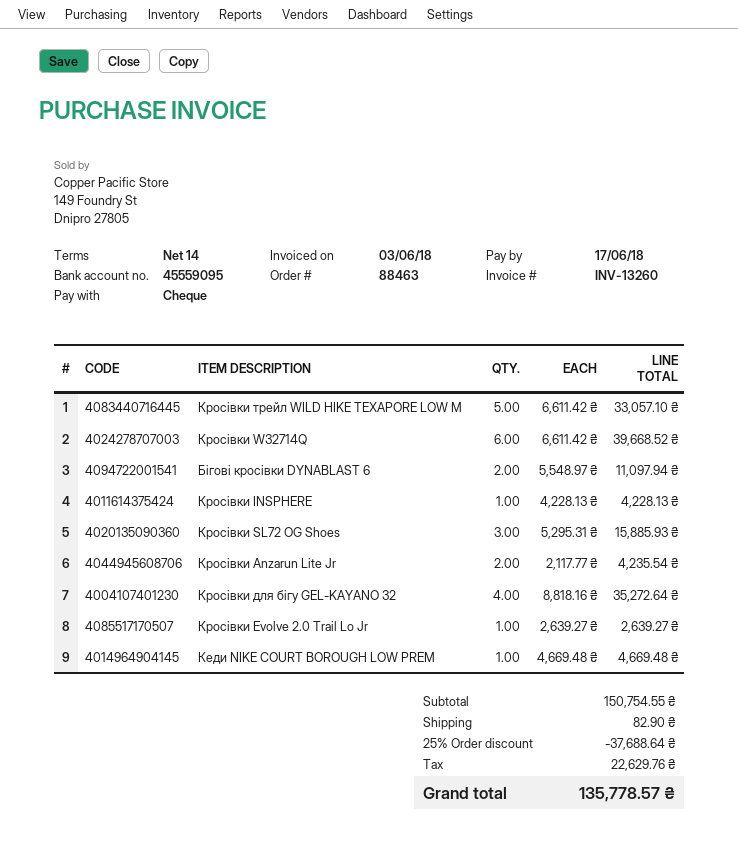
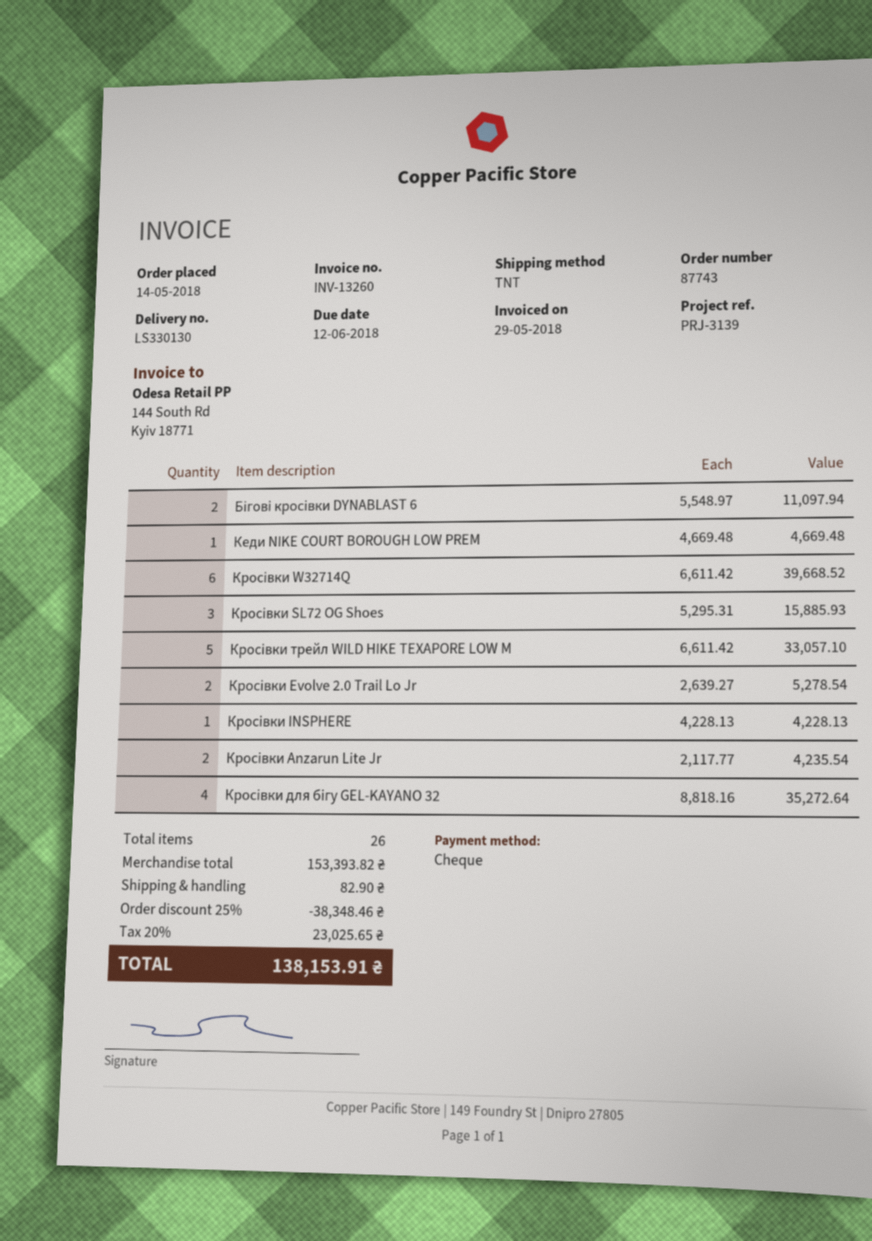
order number: 88463 -> 87743
invoice date: 2018-06-03 -> 2018-05-29
due date: 2018-06-17 -> 2018-06-12
Кросівки Evolve 2.0 Trail Lo Jr: 1 x 2639.27 = 2639.27 -> 2 x 2639.27 = 5278.54
subtotal: 150754.55 -> 153393.82
discount: 25% = 37688.64 -> 25% = 38348.46
tax: 22629.76 -> 23025.65
total: 135778.57 -> 138153.91

